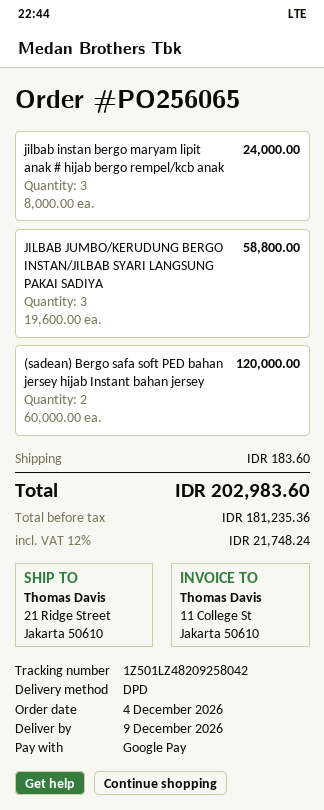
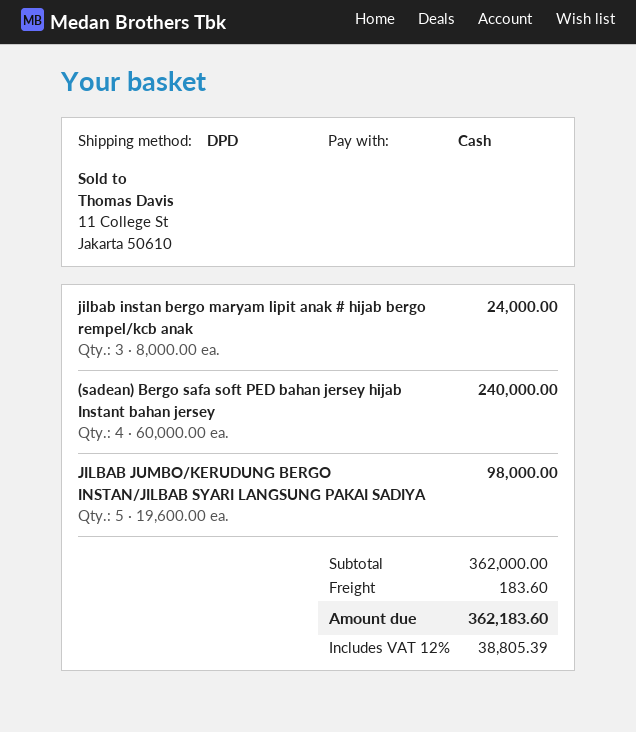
payment method: Google Pay -> cash
JILBAB JUMBO/KERUDUNG BERGO INSTAN/JILBAB SYARI LANGSUNG PAKAI SADIYA: 3 x 19600.00 = 58800.00 -> 5 x 19600.00 = 98000.00
(sadean) Bergo safa soft PED bahan jersey hijab Instant bahan jersey: 2 x 60000.00 = 120000.00 -> 4 x 60000.00 = 240000.00
tax: 12% = 21748.24 -> 12% = 38805.39
total: 202983.60 -> 362183.60

